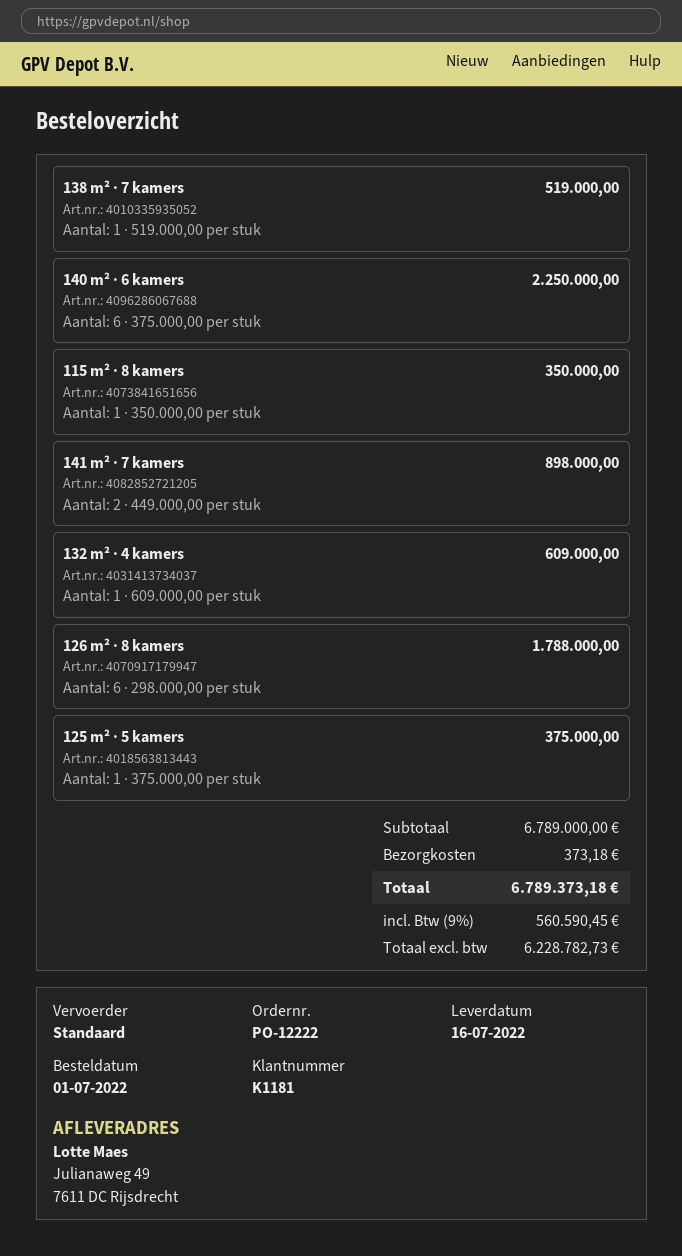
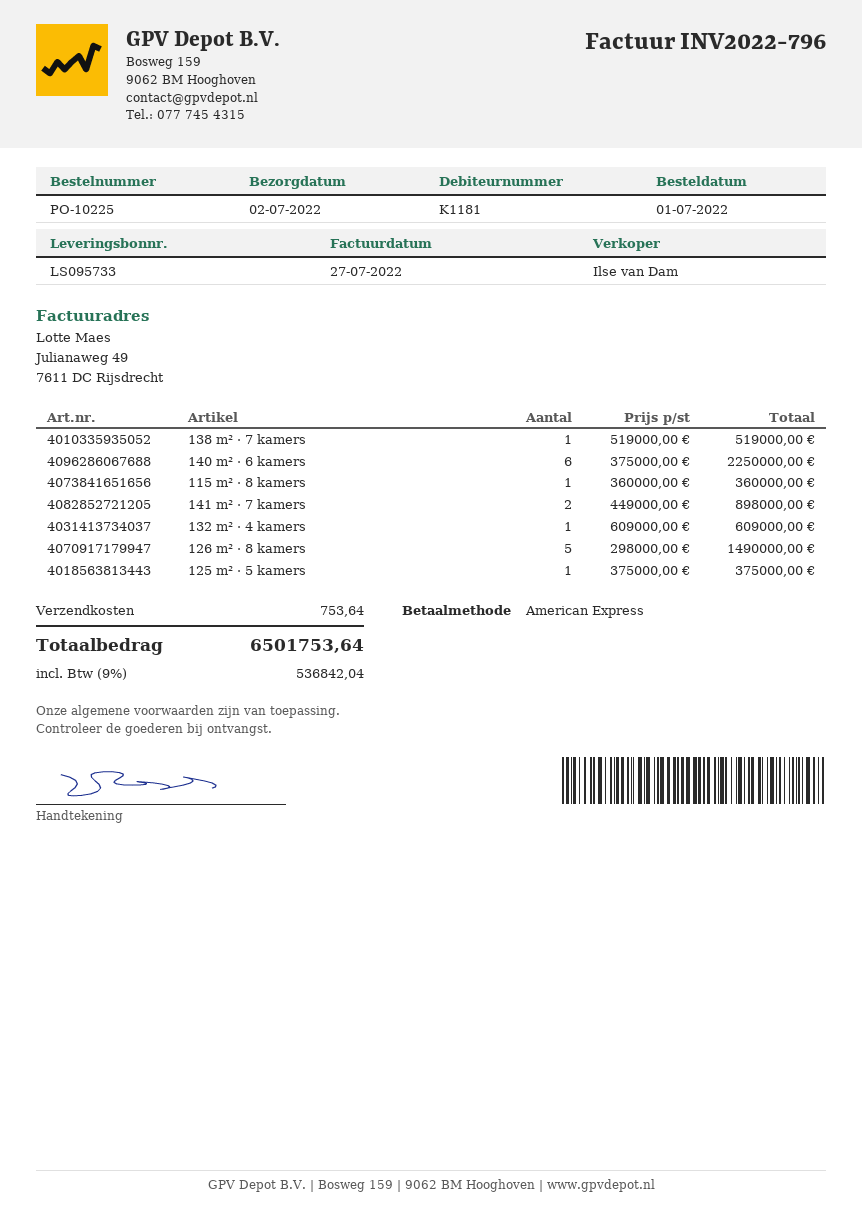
order number: PO-12222 -> PO-10225
delivery date: 2022-07-16 -> 2022-07-02
115 m² · 8 kamers: 1 x 350000.00 = 350000.00 -> 1 x 360000.00 = 360000.00
126 m² · 8 kamers: 6 x 298000.00 = 1788000.00 -> 5 x 298000.00 = 1490000.00
shipping: 373.18 -> 753.64
tax: 9% = 560590.45 -> 9% = 536842.04
total: 6789373.18 -> 6501753.64

